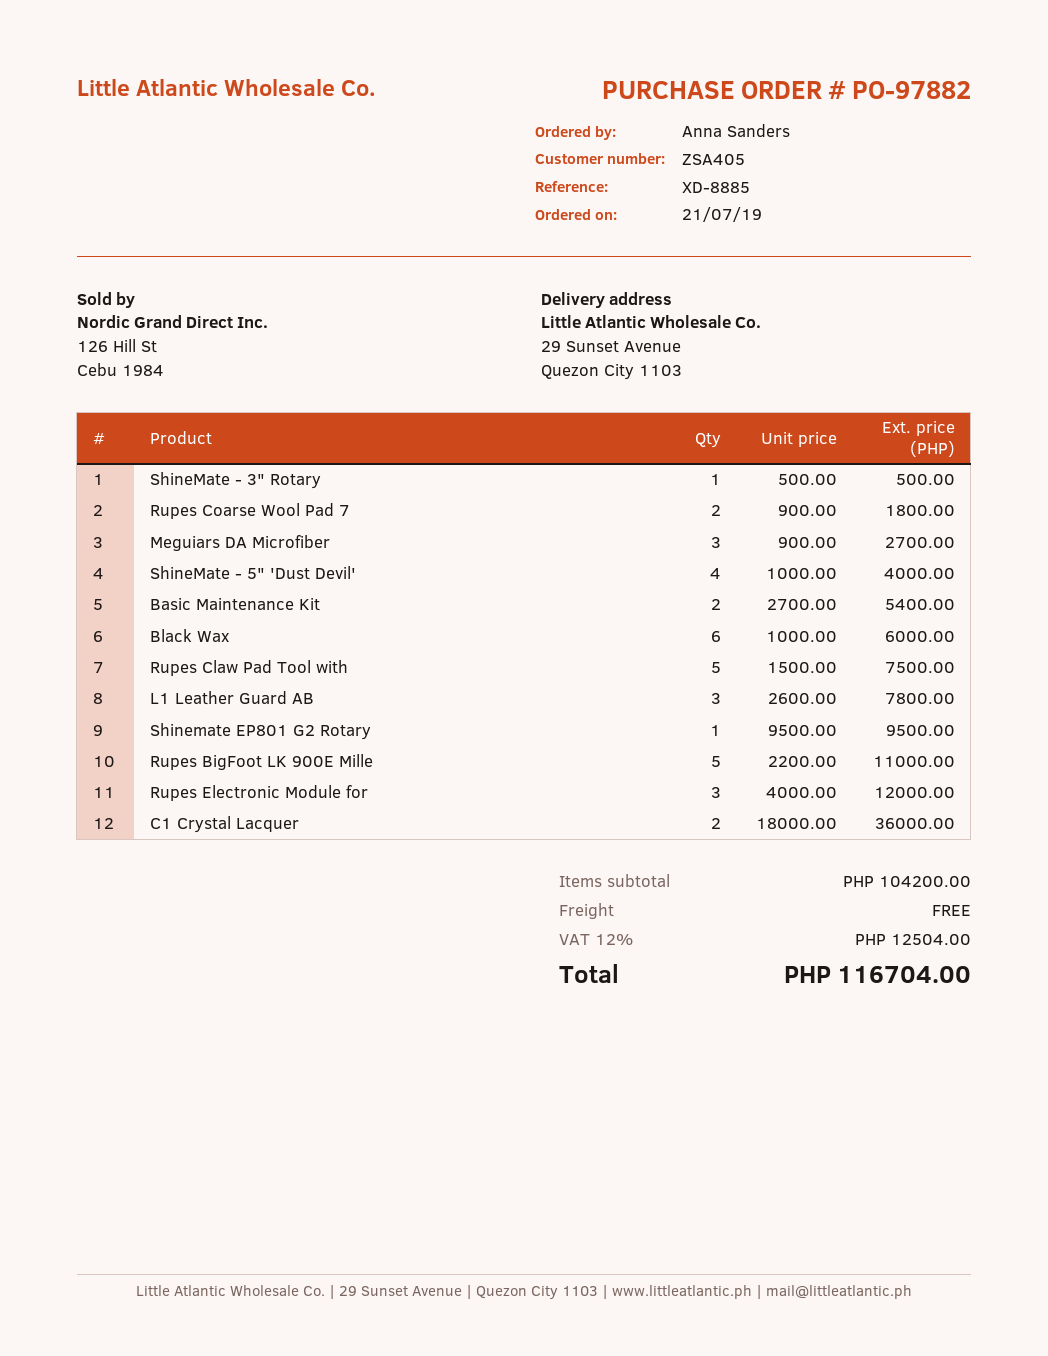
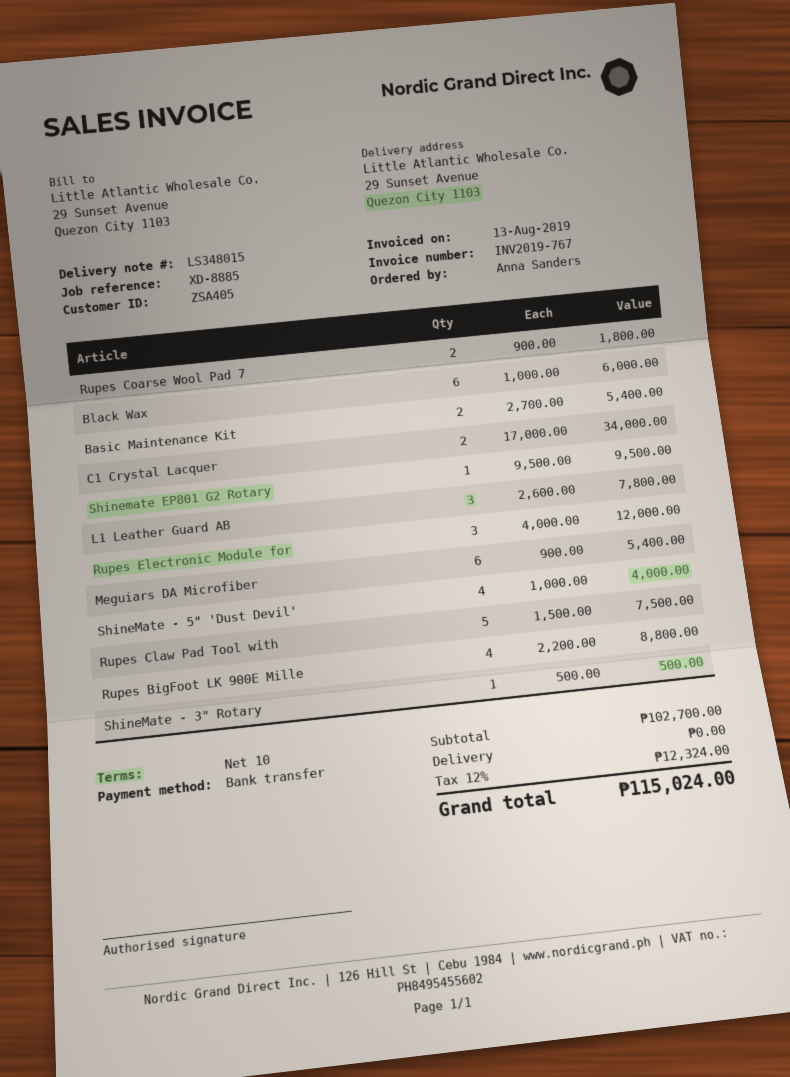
Meguiars DA Microfiber: 3 x 900.00 = 2700.00 -> 6 x 900.00 = 5400.00
Rupes BigFoot LK 900E Mille: 5 x 2200.00 = 11000.00 -> 4 x 2200.00 = 8800.00
C1 Crystal Lacquer: 2 x 18000.00 = 36000.00 -> 2 x 17000.00 = 34000.00
subtotal: 104200.00 -> 102700.00
tax: 12% = 12504.00 -> 12% = 12324.00
total: 116704.00 -> 115024.00

